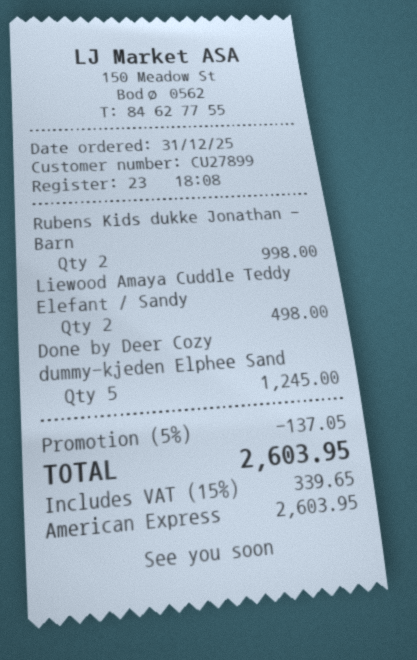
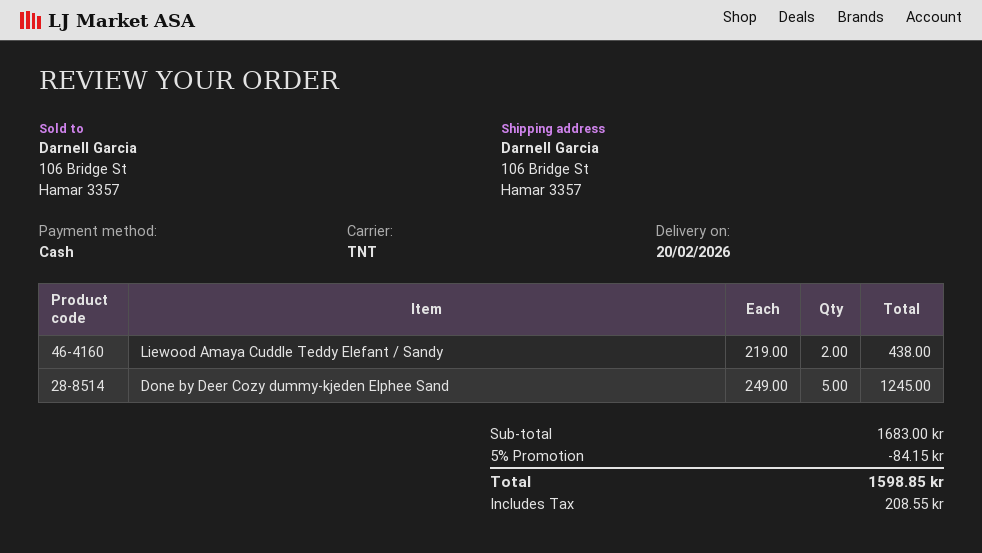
payment method: American Express -> cash
Rubens Kids dukke Jonathan - Barn: 2 for 998.00 -> none
Liewood Amaya Cuddle Teddy Elefant / Sandy: 2 for 498.00 -> 2 for 438.00
discount: 5% = 137.05 -> 5% = 84.15
tax: 339.65 -> 208.55
total: 2603.95 -> 1598.85

